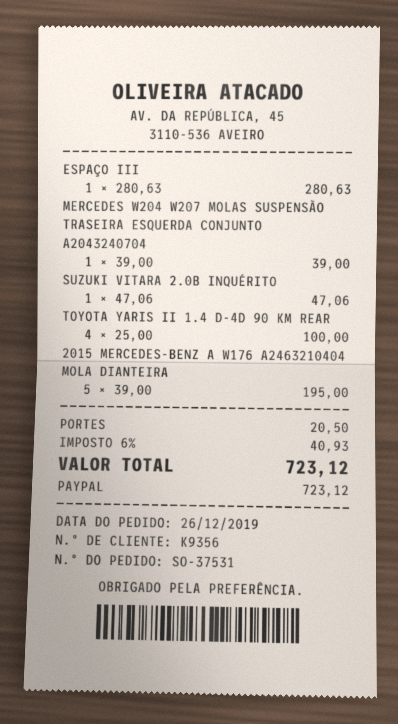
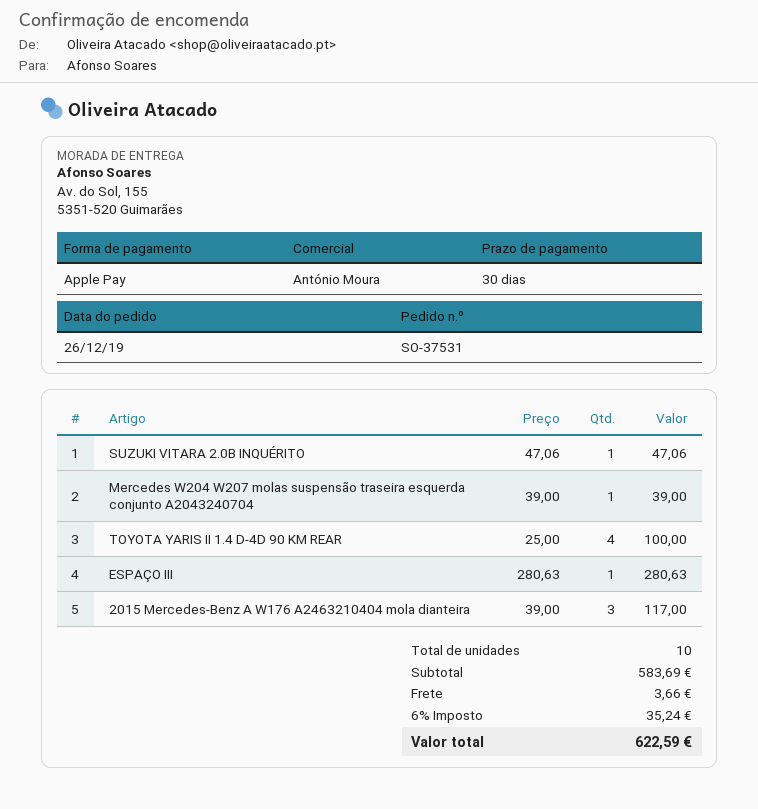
payment method: PayPal -> Apple Pay
2015 MERCEDES-BENZ A W176 A2463210404 MOLA DIANTEIRA: 5 x 39.00 = 195.00 -> 3 x 39.00 = 117.00
shipping: 20.50 -> 3.66
tax: 6% = 40.93 -> 6% = 35.24
total: 723.12 -> 622.59

